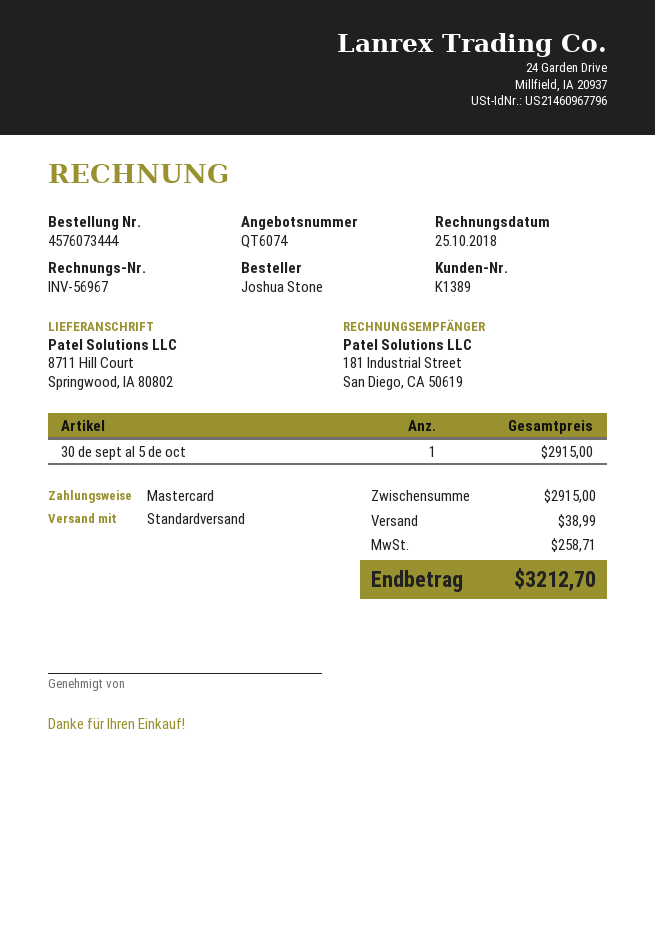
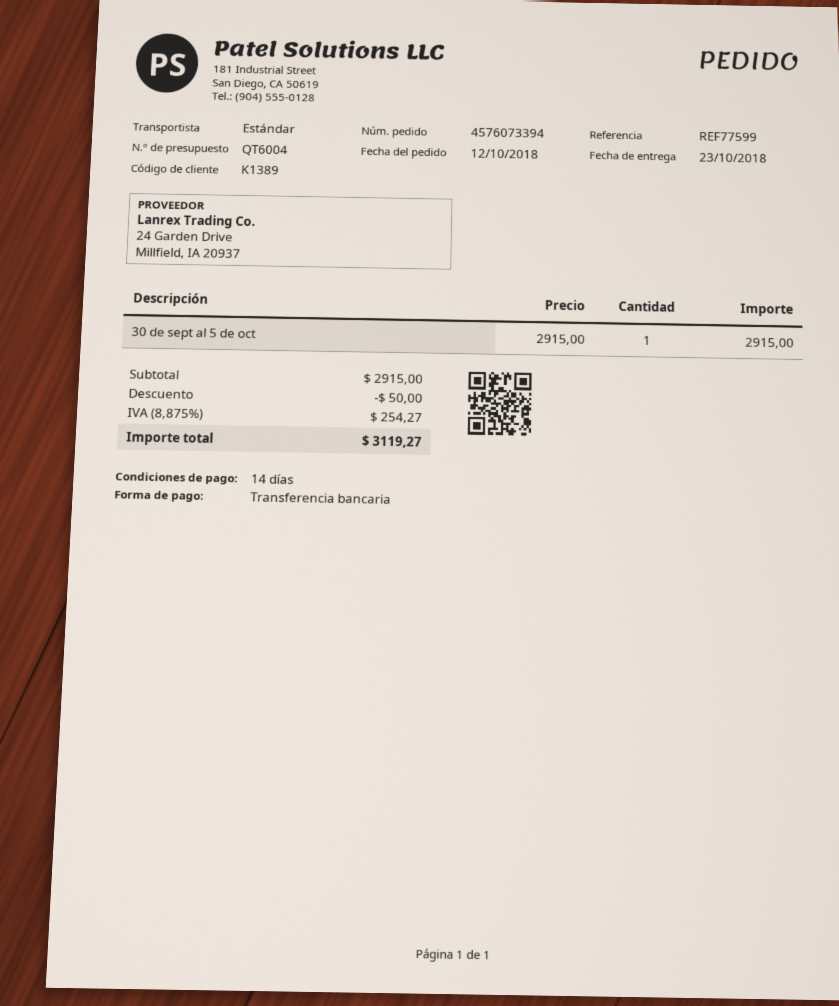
quote number: QT6074 -> QT6004
order number: 4576073444 -> 4576073394
payment method: Mastercard -> bank transfer
discount: none -> 50.00
shipping: 38.99 -> none
tax: 258.71 -> 254.27
total: 3212.70 -> 3119.27

